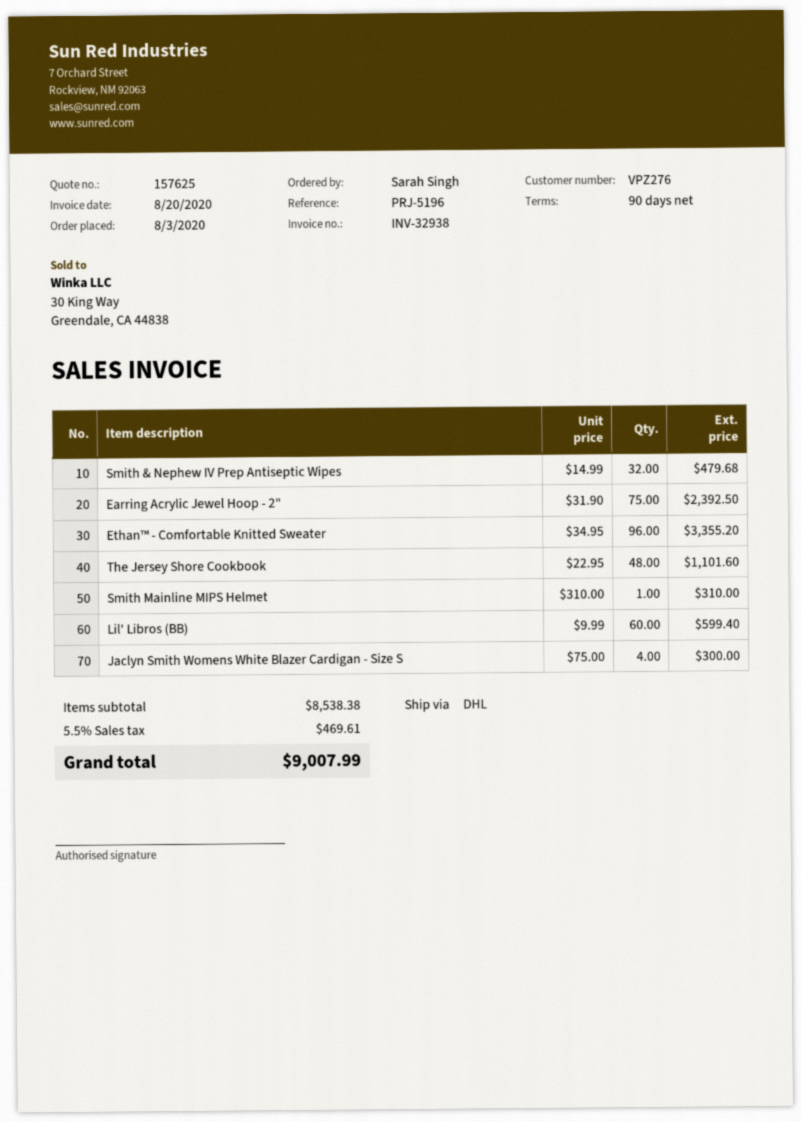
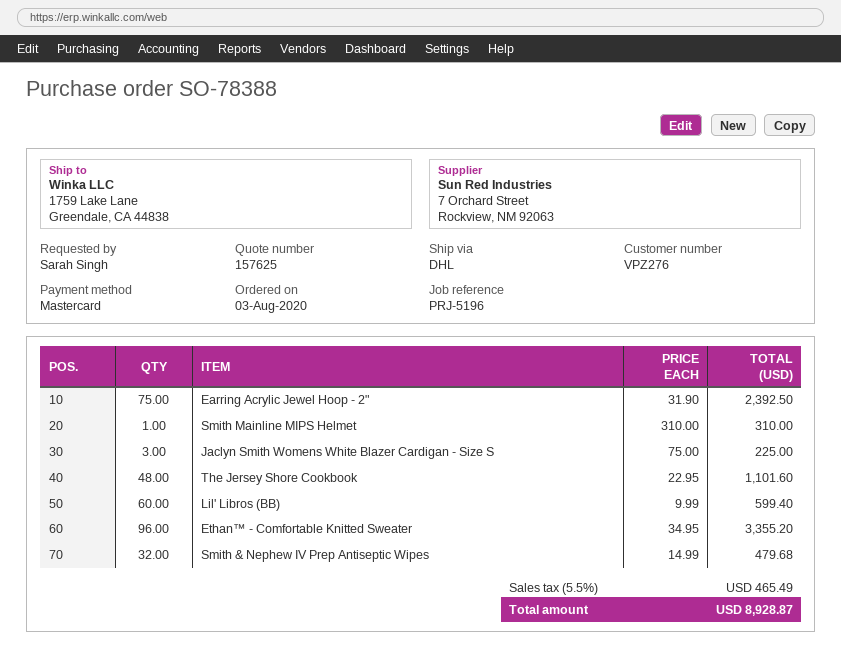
Jaclyn Smith Womens White Blazer Cardigan - Size S: 4 x 75.00 = 300.00 -> 3 x 75.00 = 225.00
tax: 5.5% = 469.61 -> 5.5% = 465.49
total: 9007.99 -> 8928.87

